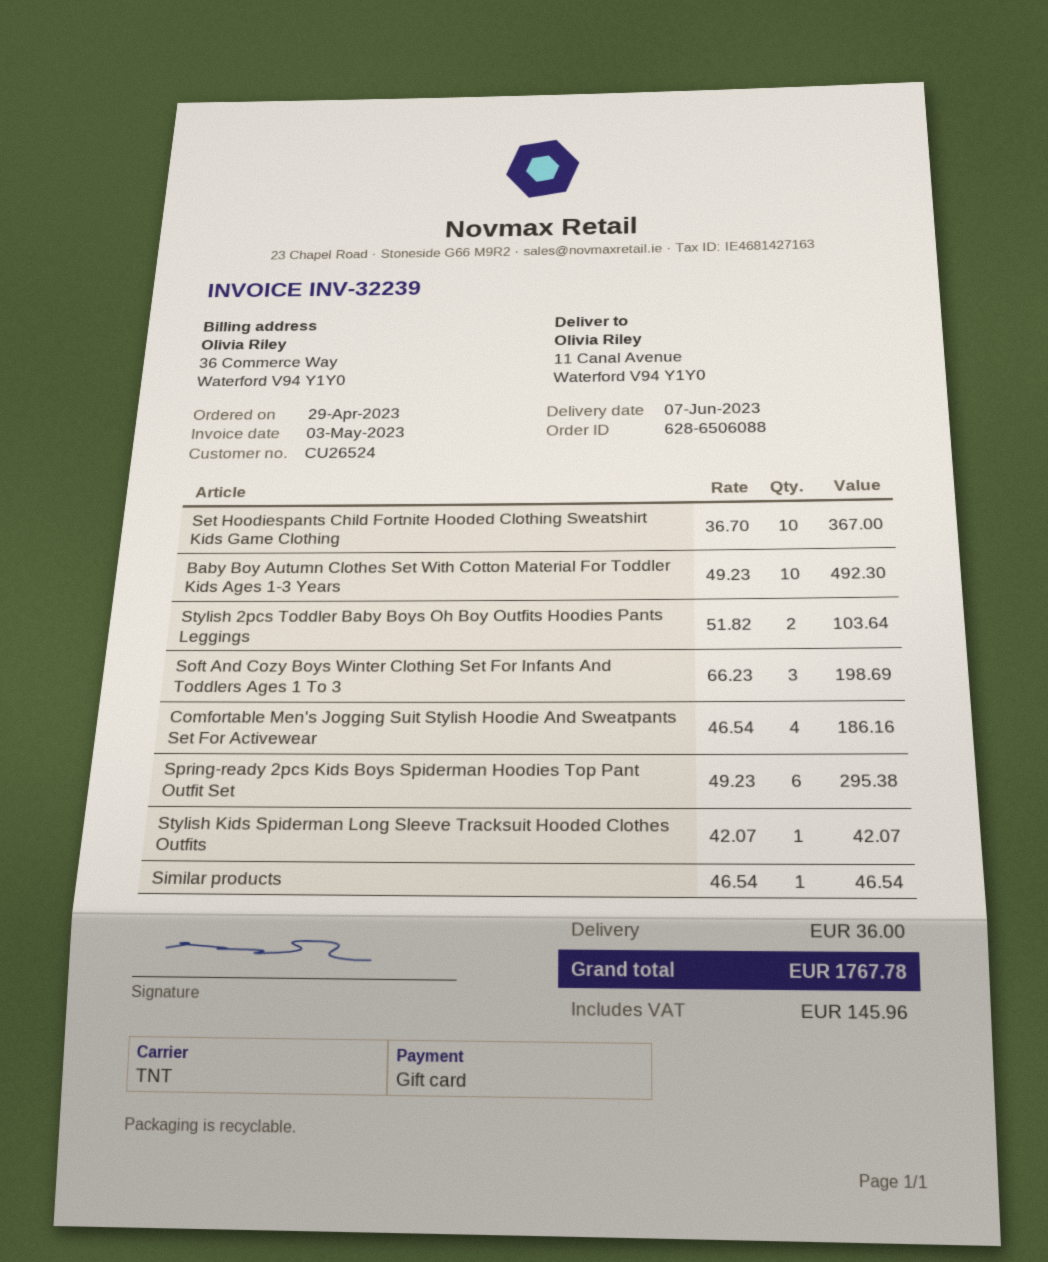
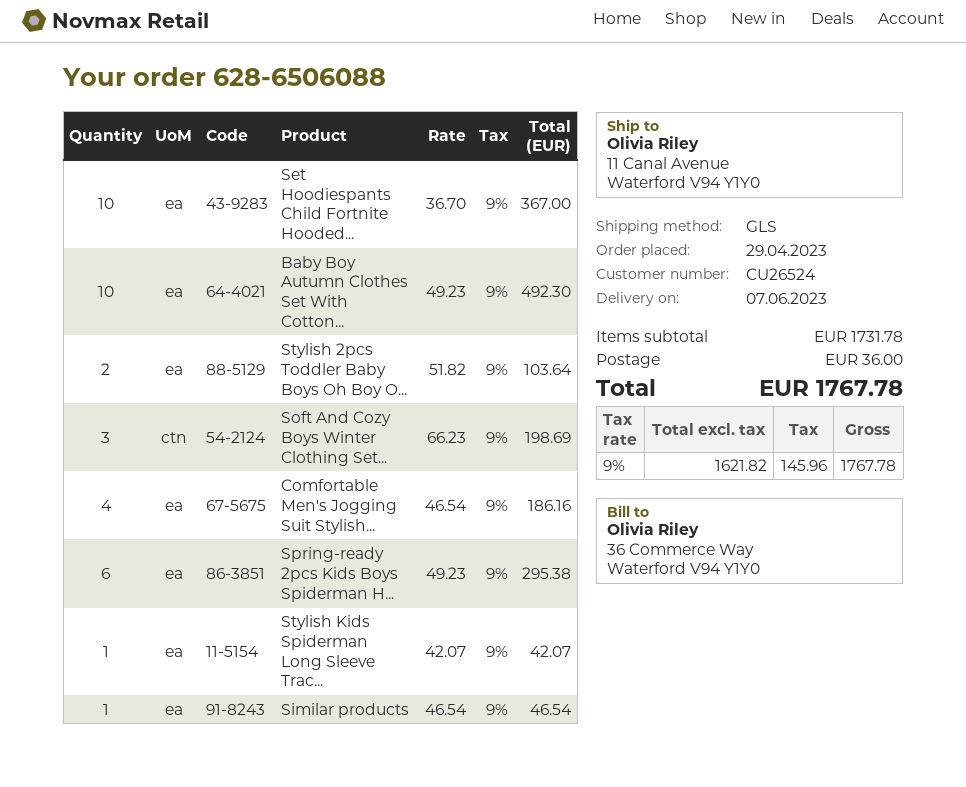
shipping method: TNT -> GLS

